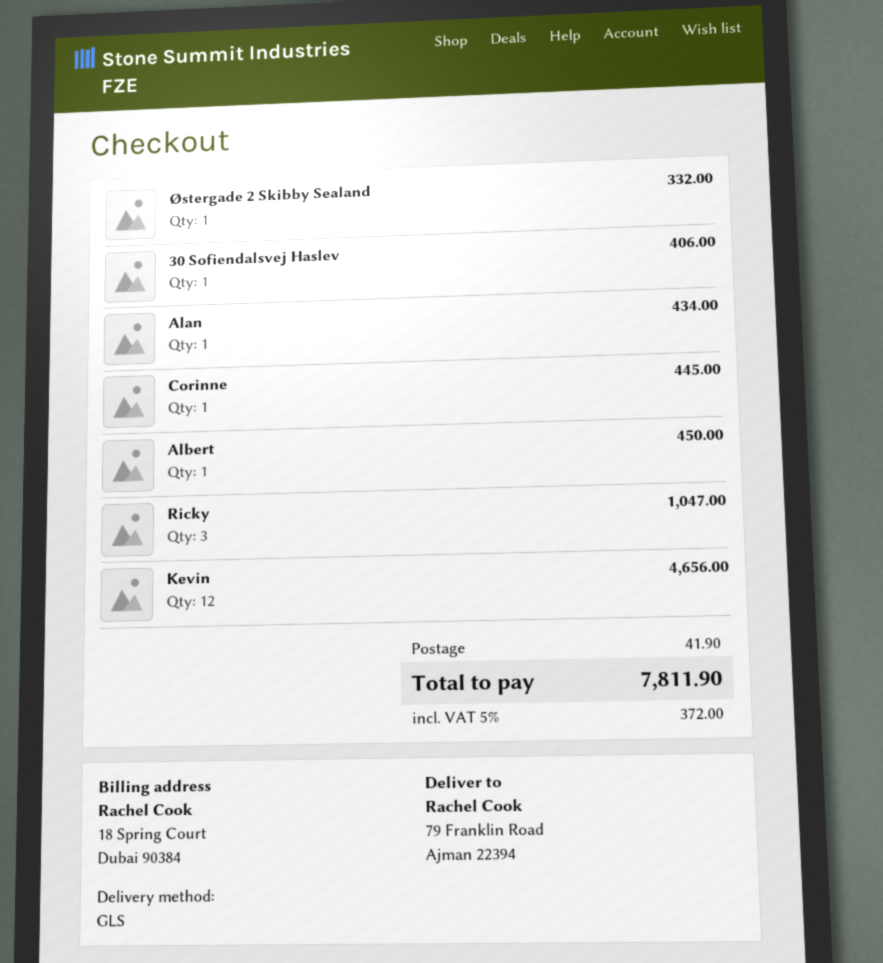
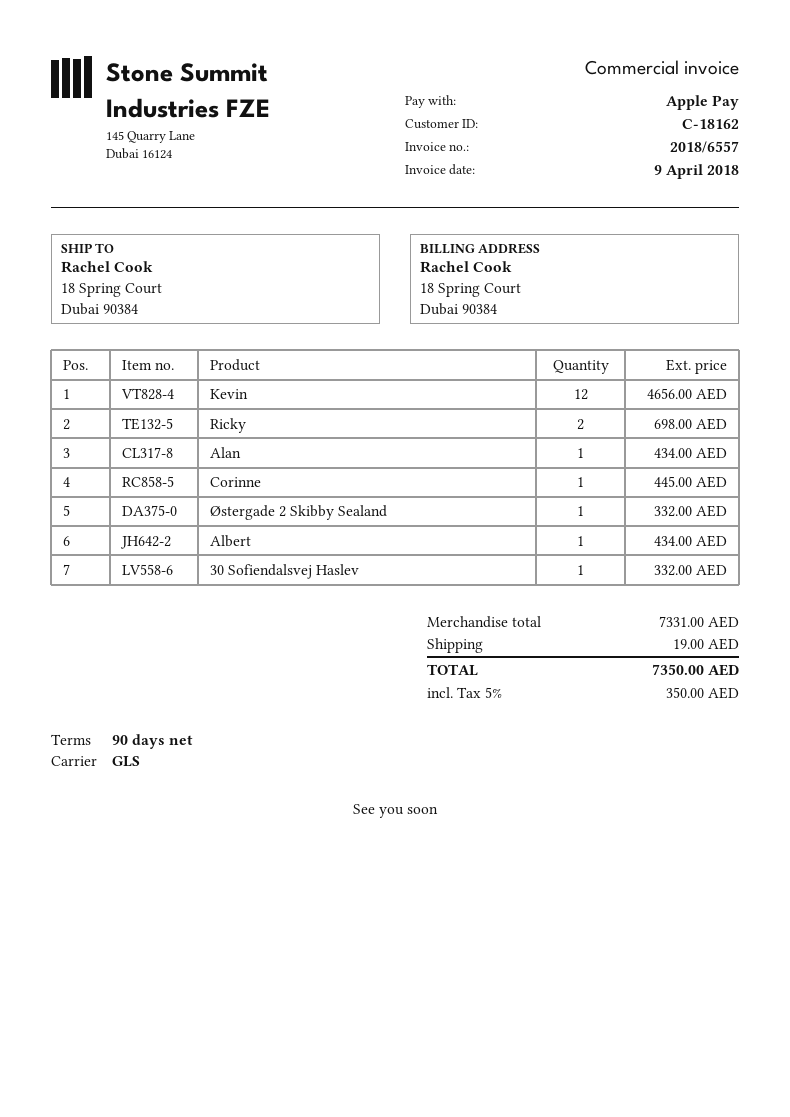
ship to: 79 Franklin Road, Ajman 22394 -> 18 Spring Court, Dubai 90384
30 Sofiendalsvej Haslev: 1 for 406.00 -> 1 for 332.00
Albert: 1 for 450.00 -> 1 for 434.00
Ricky: 3 for 1047.00 -> 2 for 698.00
shipping: 41.90 -> 19.00
tax: 5% = 372.00 -> 5% = 350.00
total: 7811.90 -> 7350.00

